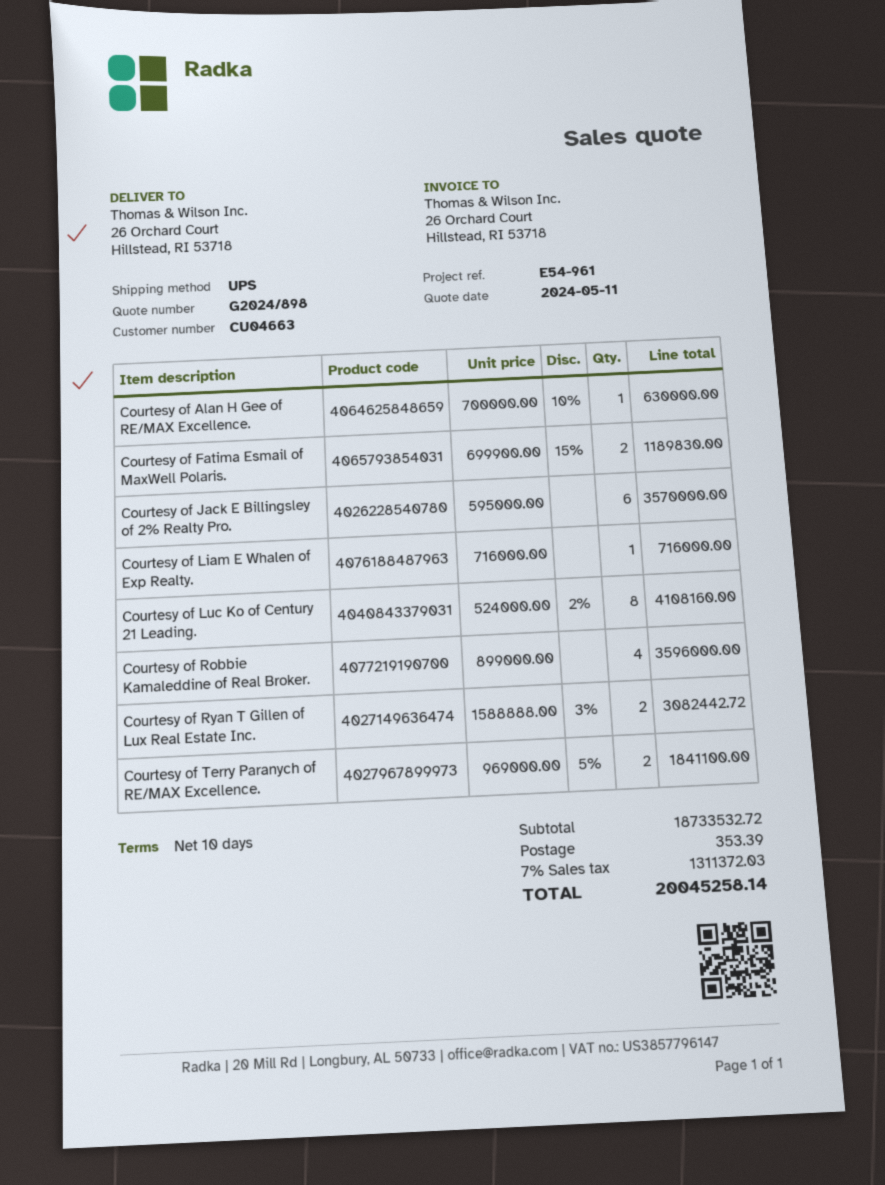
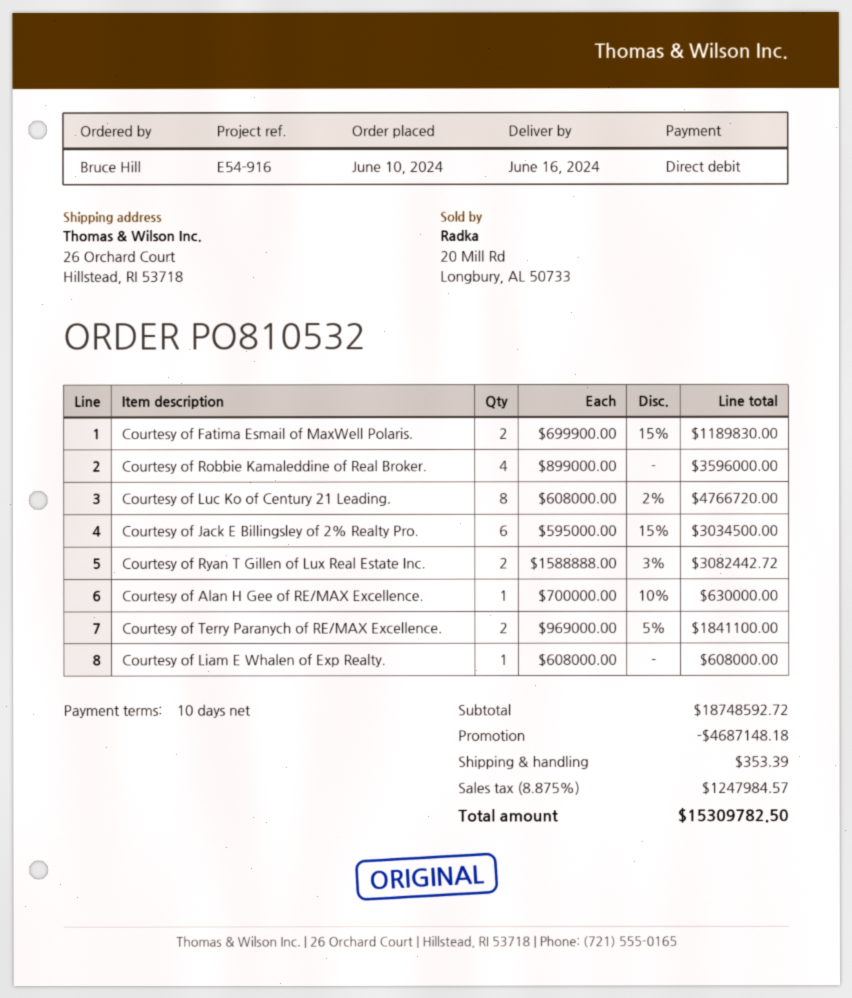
reference: E54-961 -> E54-916
Courtesy of Jack E Billingsley of 2% Realty Pro.: 6 x 595000.00 = 3570000.00 -> 6 x 595000.00 - 15% = 3034500.00
Courtesy of Liam E Whalen of Exp Realty.: 1 x 716000.00 = 716000.00 -> 1 x 608000.00 = 608000.00
Courtesy of Luc Ko of Century 21 Leading.: 8 x 524000.00 - 2% = 4108160.00 -> 8 x 608000.00 - 2% = 4766720.00
subtotal: 18733532.72 -> 18748592.72
discount: none -> 4687148.18
tax: 7% = 1311372.03 -> 8.875% = 1247984.57
total: 20045258.14 -> 15309782.50

